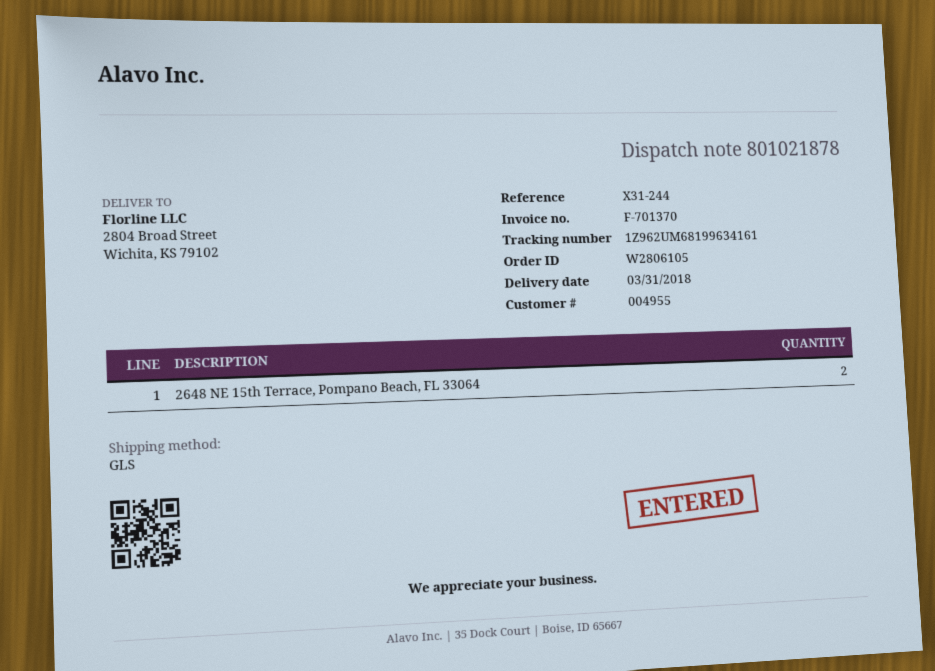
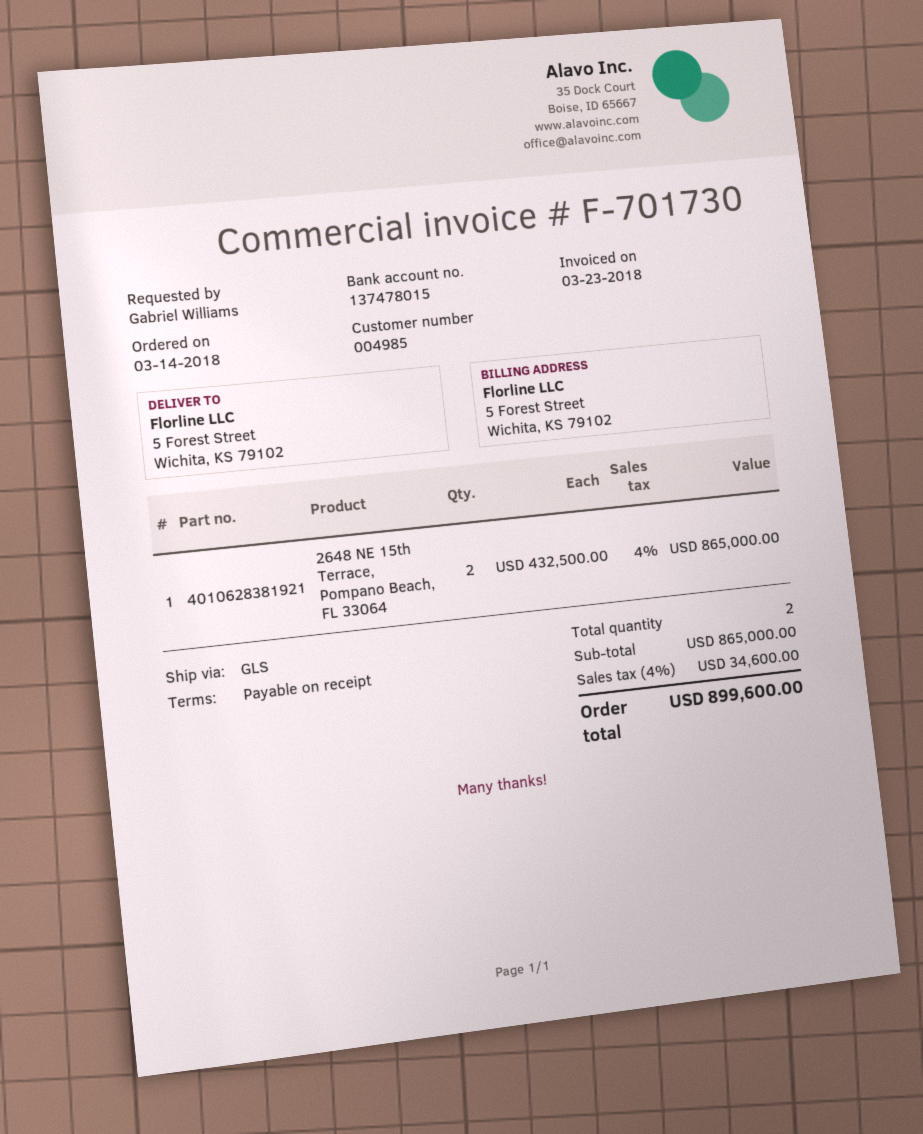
invoice number: F-701370 -> F-701730
customer number: 004955 -> 004985
ship to: 2804 Broad Street, Wichita, KS 79102 -> 5 Forest Street, Wichita, KS 79102

